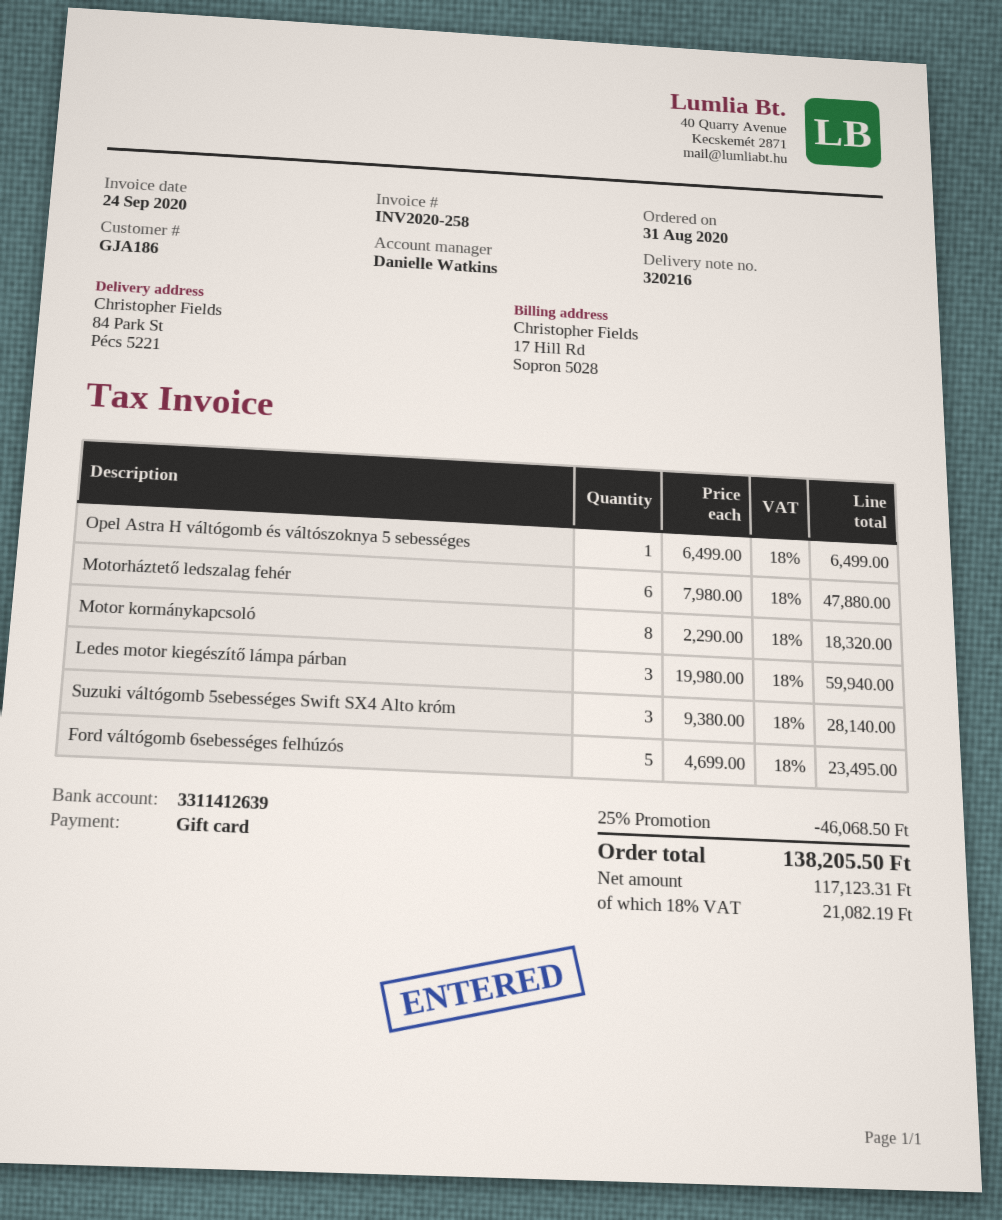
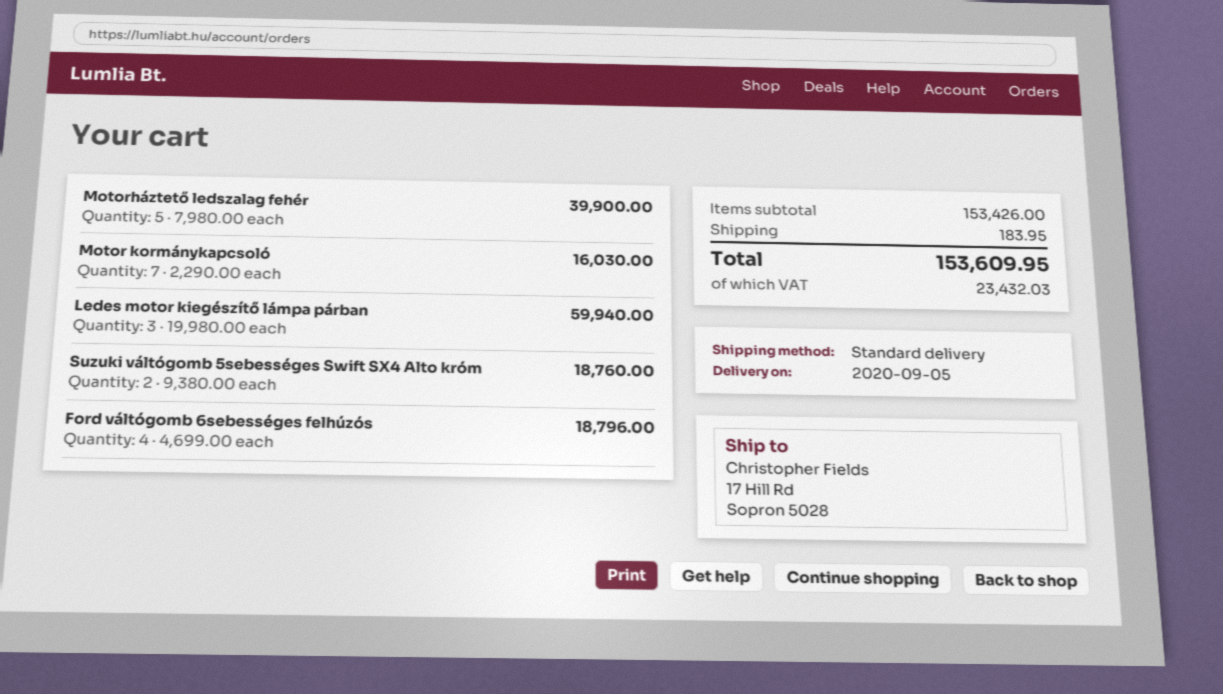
ship to: 84 Park St, Pécs 5221 -> 17 Hill Rd, Sopron 5028
Opel Astra H váltógomb és váltószoknya 5 sebességes: 1 x 6499.00 = 6499.00 -> none
Motorháztető ledszalag fehér: 6 x 7980.00 = 47880.00 -> 5 x 7980.00 = 39900.00
Motor kormánykapcsoló: 8 x 2290.00 = 18320.00 -> 7 x 2290.00 = 16030.00
Suzuki váltógomb 5sebességes Swift SX4 Alto króm: 3 x 9380.00 = 28140.00 -> 2 x 9380.00 = 18760.00
Ford váltógomb 6sebességes felhúzós: 5 x 4699.00 = 23495.00 -> 4 x 4699.00 = 18796.00
discount: 25% = 46068.50 -> none
shipping: none -> 183.95
tax: 21082.19 -> 23432.03
total: 138205.50 -> 153609.95

